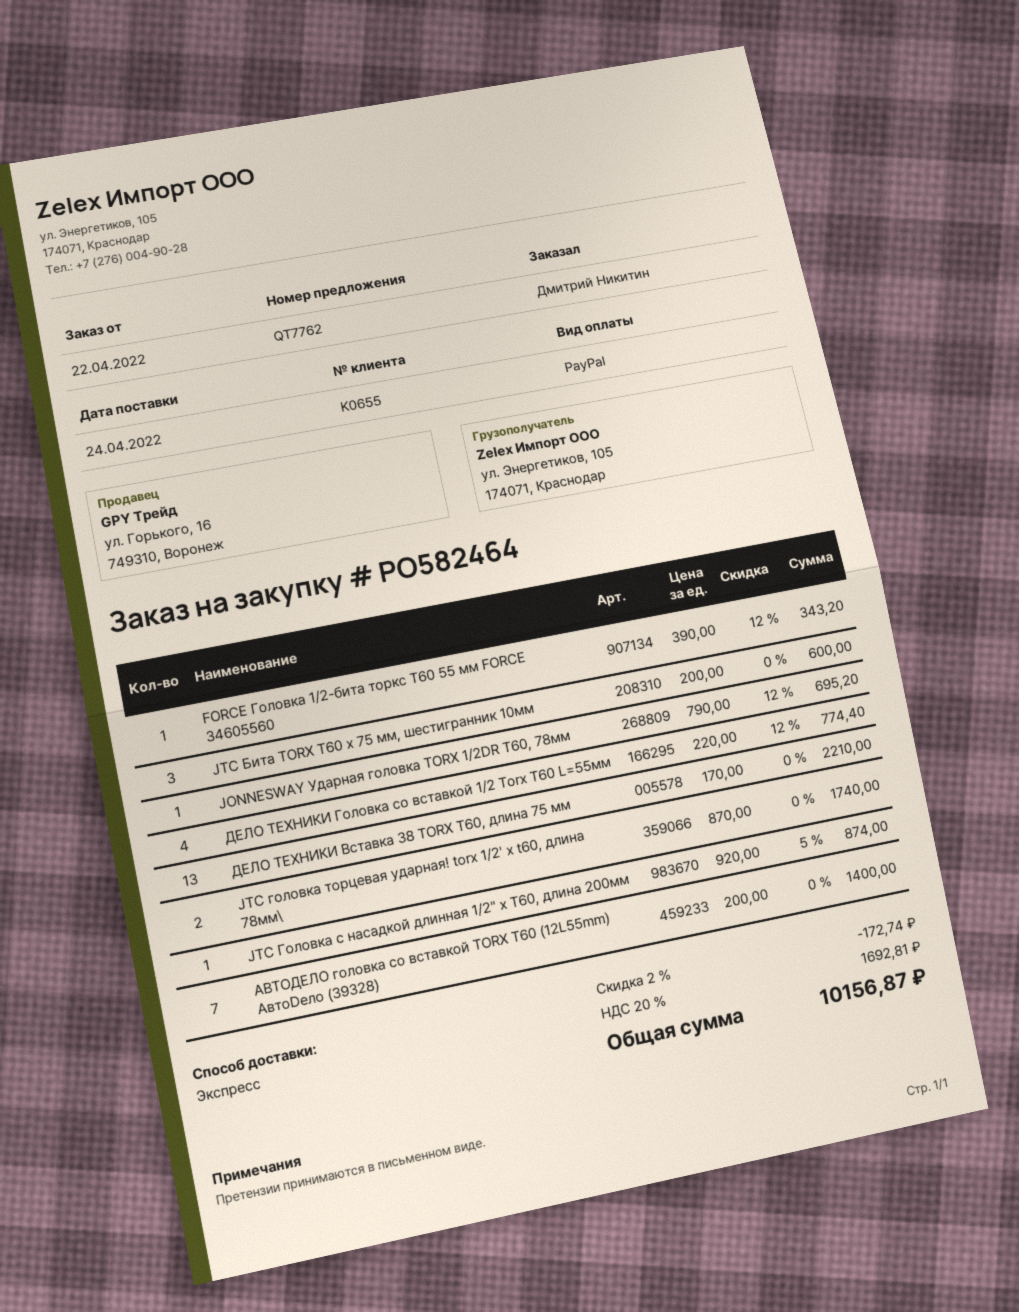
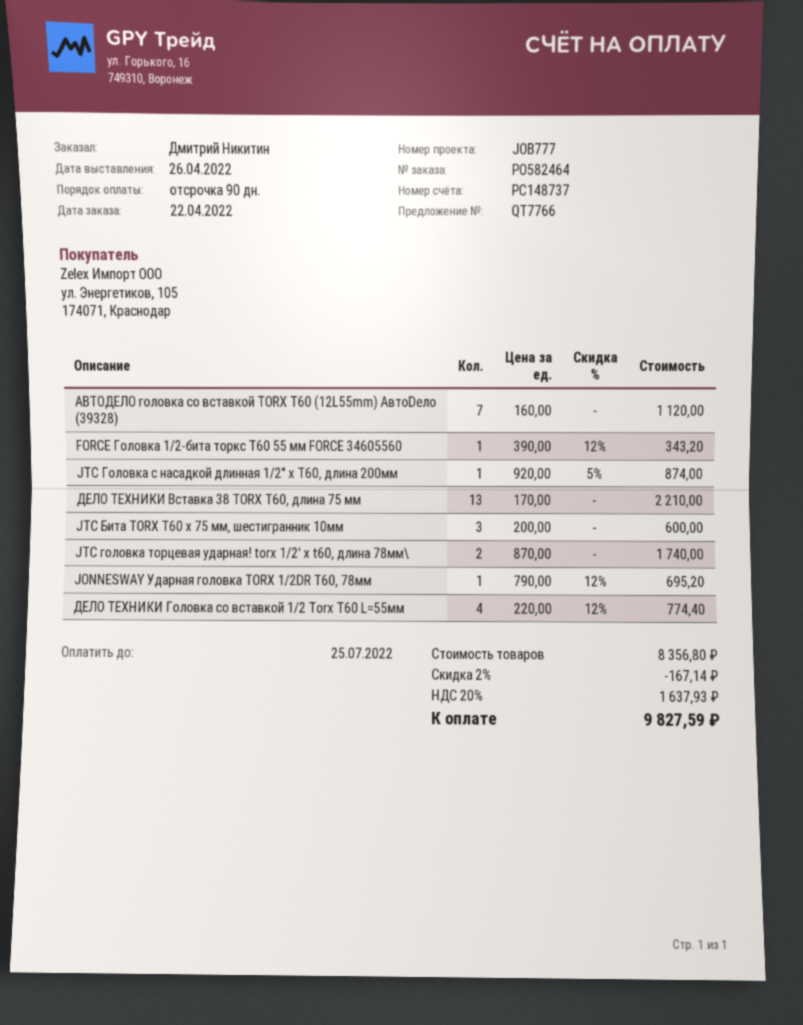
quote number: QT7762 -> QT7766
АВТОДЕЛО головка со вставкой TORX T60 (12L55mm) АвтоDело (39328): 7 x 200.00 = 1400.00 -> 7 x 160.00 = 1120.00
discount: 2% = 172.74 -> 2% = 167.14
tax: 20% = 1692.81 -> 20% = 1637.93
total: 10156.87 -> 9827.59

